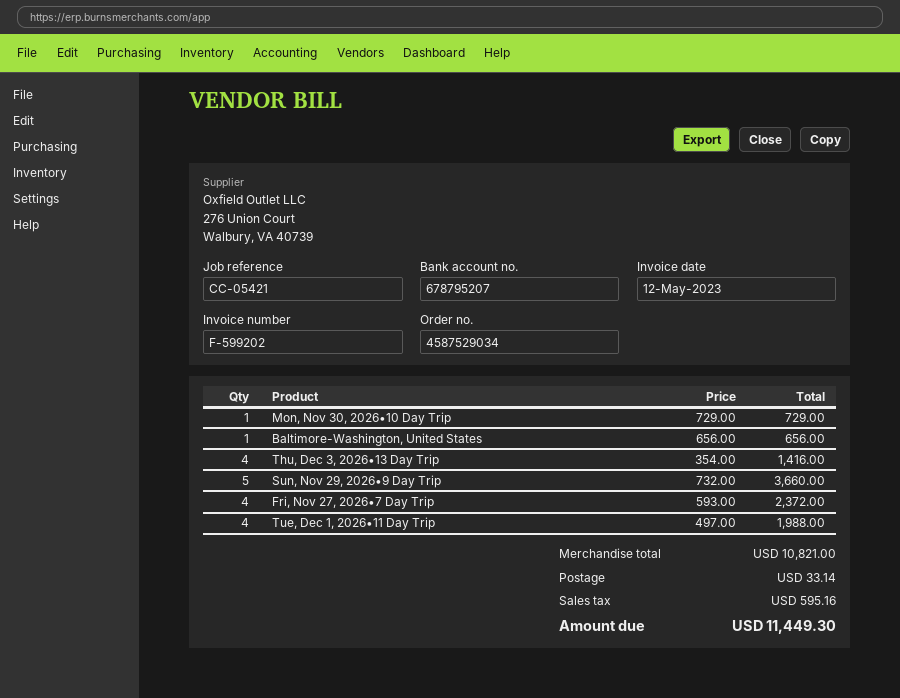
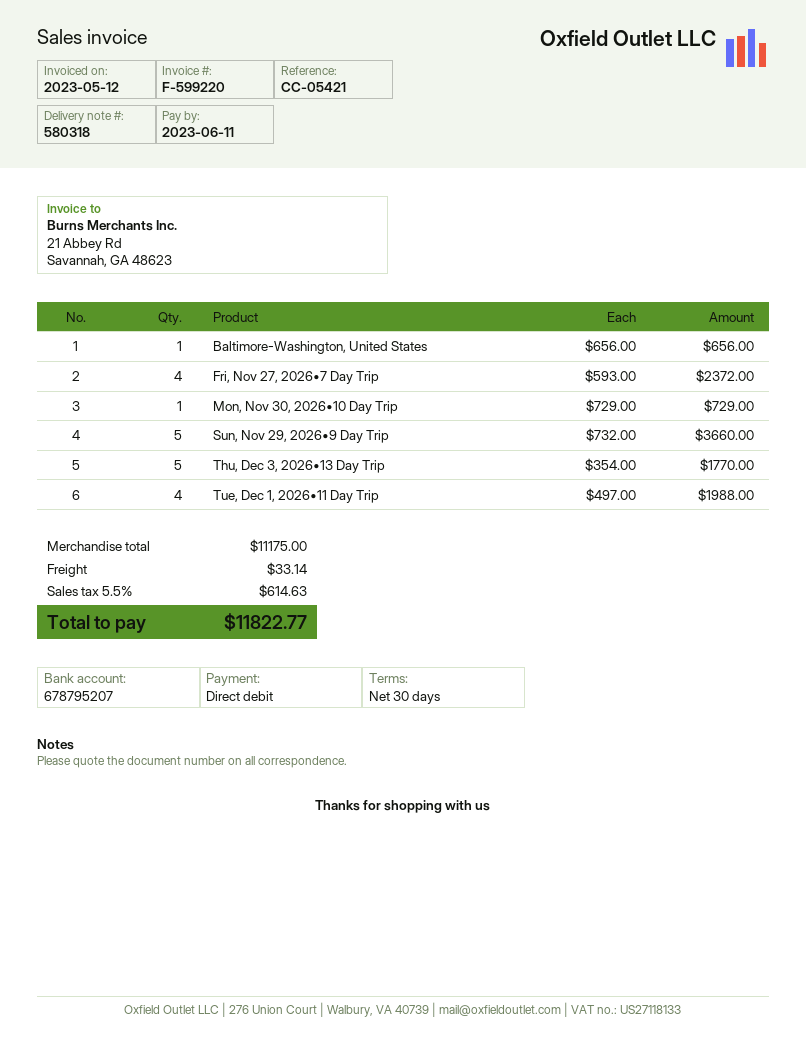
invoice number: F-599202 -> F-599220
Thu, Dec 3, 2026•13 Day Trip: 4 x 354.00 = 1416.00 -> 5 x 354.00 = 1770.00
subtotal: 10821.00 -> 11175.00
tax: 595.16 -> 614.63
total: 11449.30 -> 11822.77

